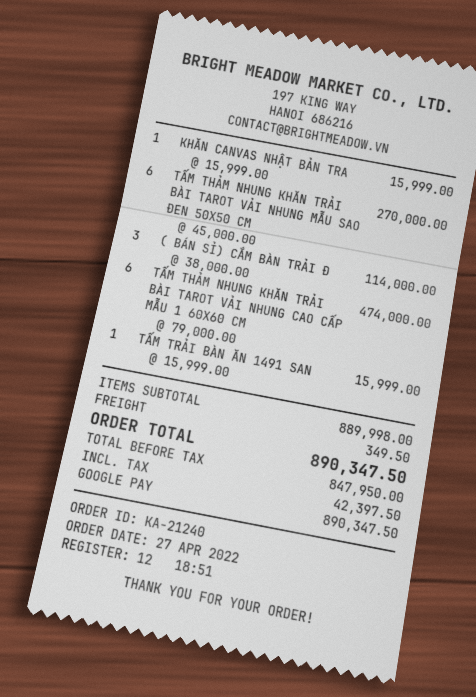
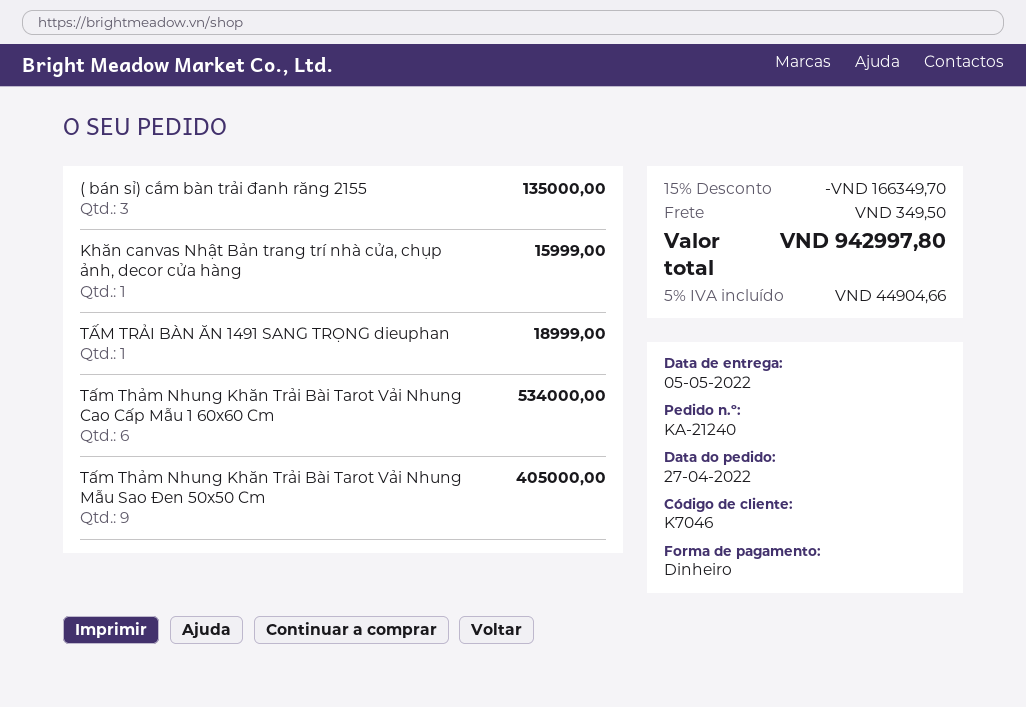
payment method: Google Pay -> cash
TẤM THẢM NHUNG KHĂN TRẢI BÀI TAROT VẢI NHUNG MẪU SAO ĐEN 50X50 CM: 6 for 270000.00 -> 9 for 405000.00
( BÁN SỈ) CẮM BÀN TRẢI Đ: 3 for 114000.00 -> 3 for 135000.00
TẤM THẢM NHUNG KHĂN TRẢI BÀI TAROT VẢI NHUNG CAO CẤP MẪU 1 60X60 CM: 6 for 474000.00 -> 6 for 534000.00
TẤM TRẢI BÀN ĂN 1491 SAN: 1 for 15999.00 -> 1 for 18999.00
discount: none -> 15% = 166349.70
tax: 42397.50 -> 44904.66
total: 890347.50 -> 942997.80

